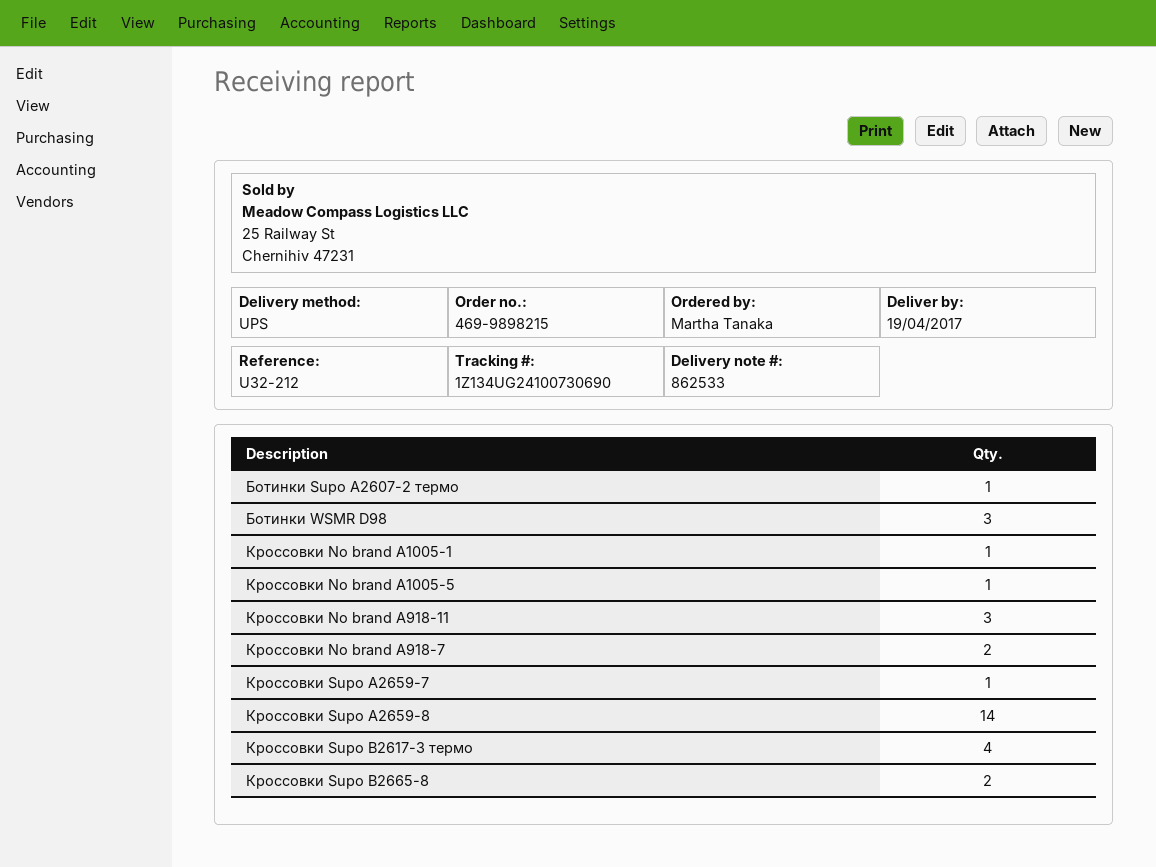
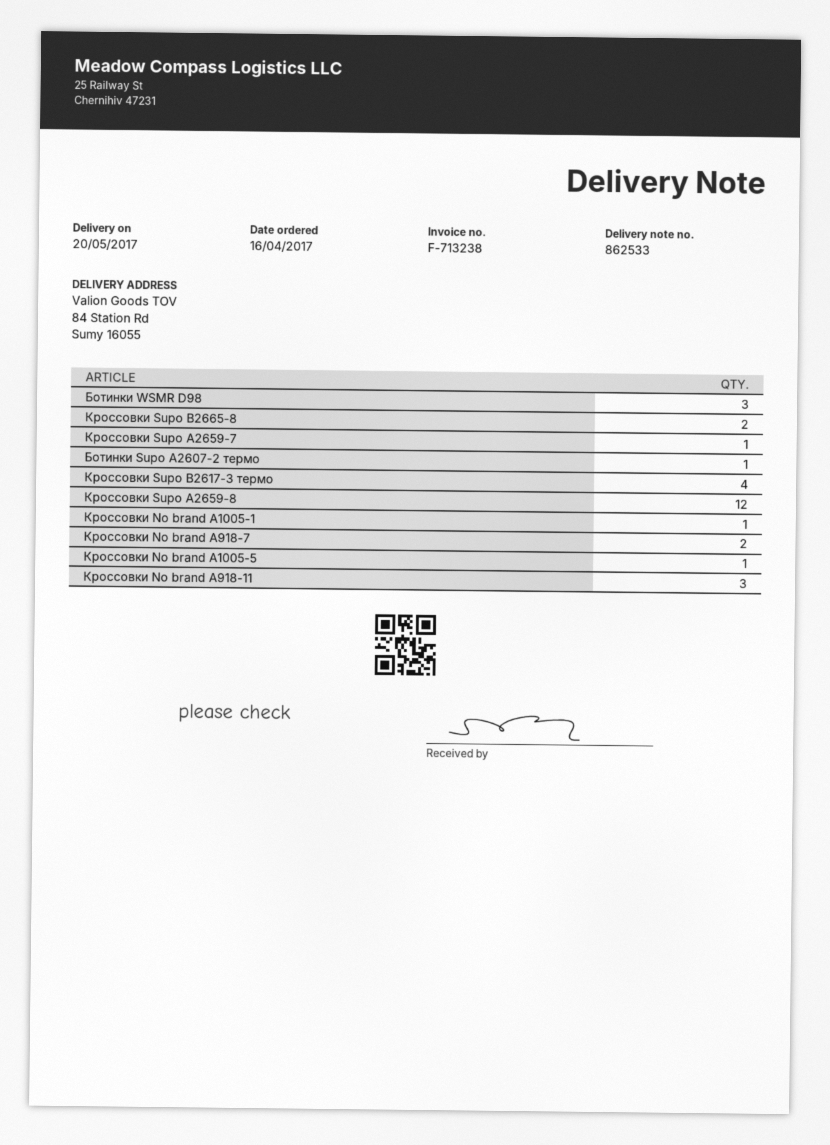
delivery date: 2017-04-19 -> 2017-05-20
Кроссовки Supo A2659-8: 14 -> 12

